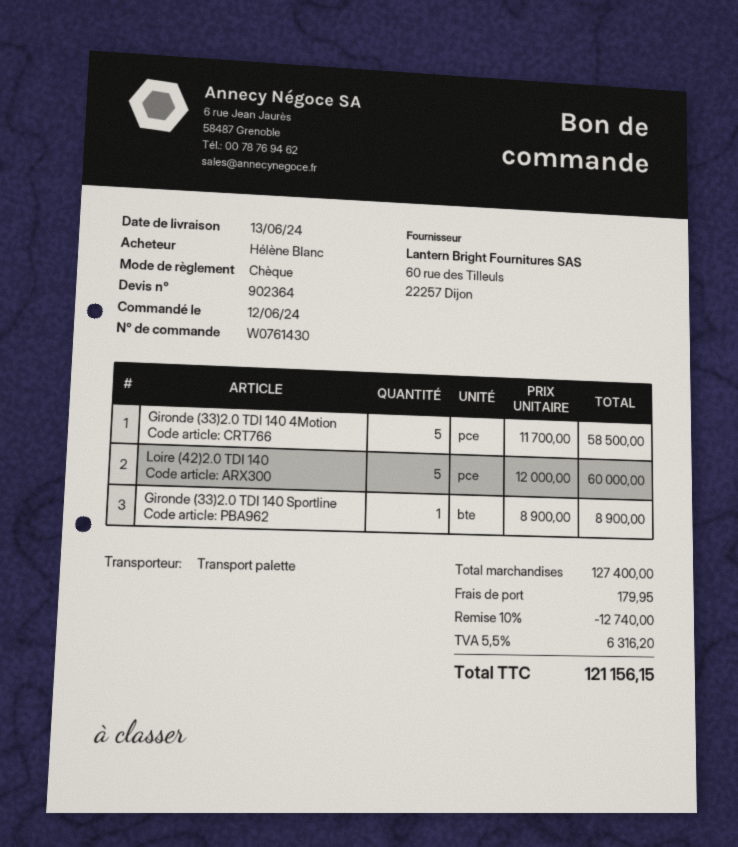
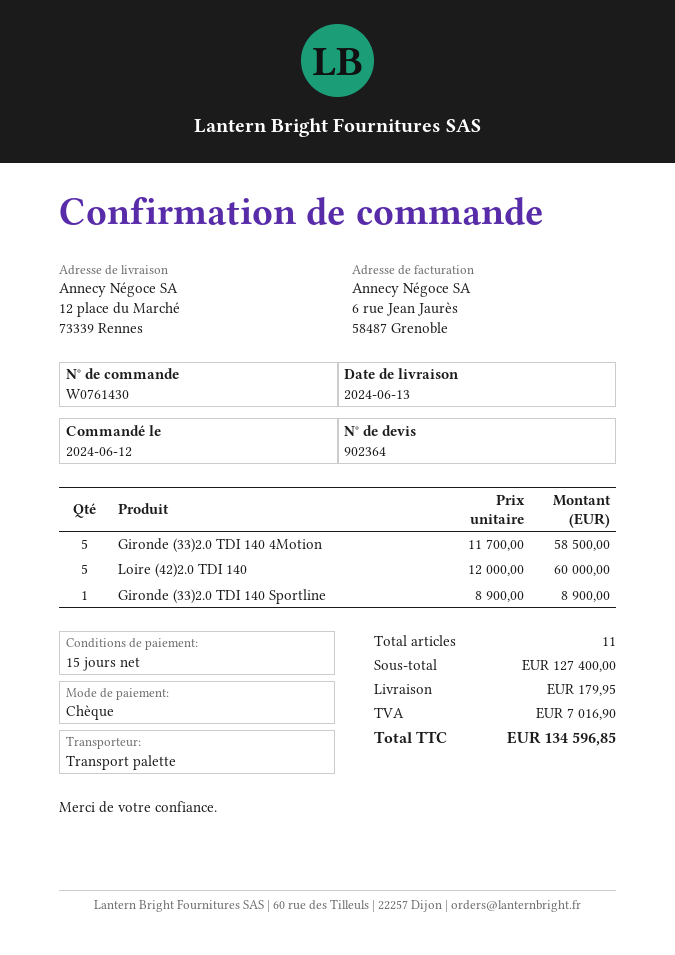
discount: 10% = 12740.00 -> none
tax: 6316.20 -> 7016.90
total: 121156.15 -> 134596.85

